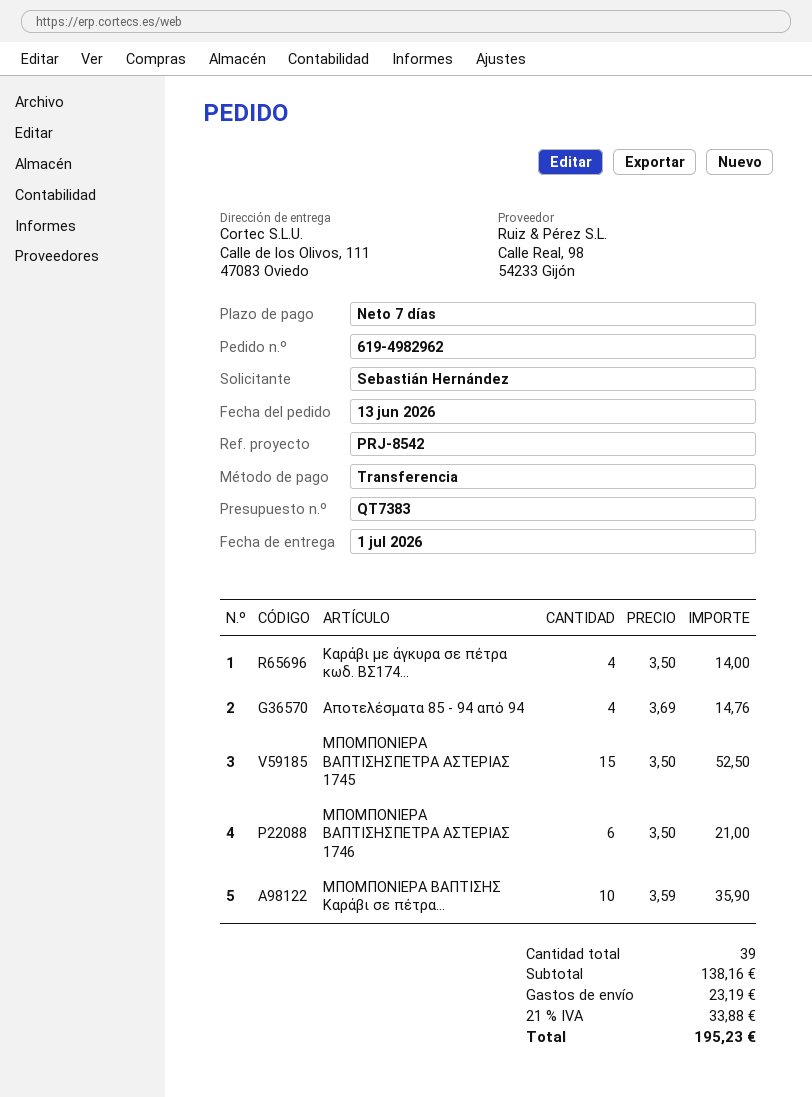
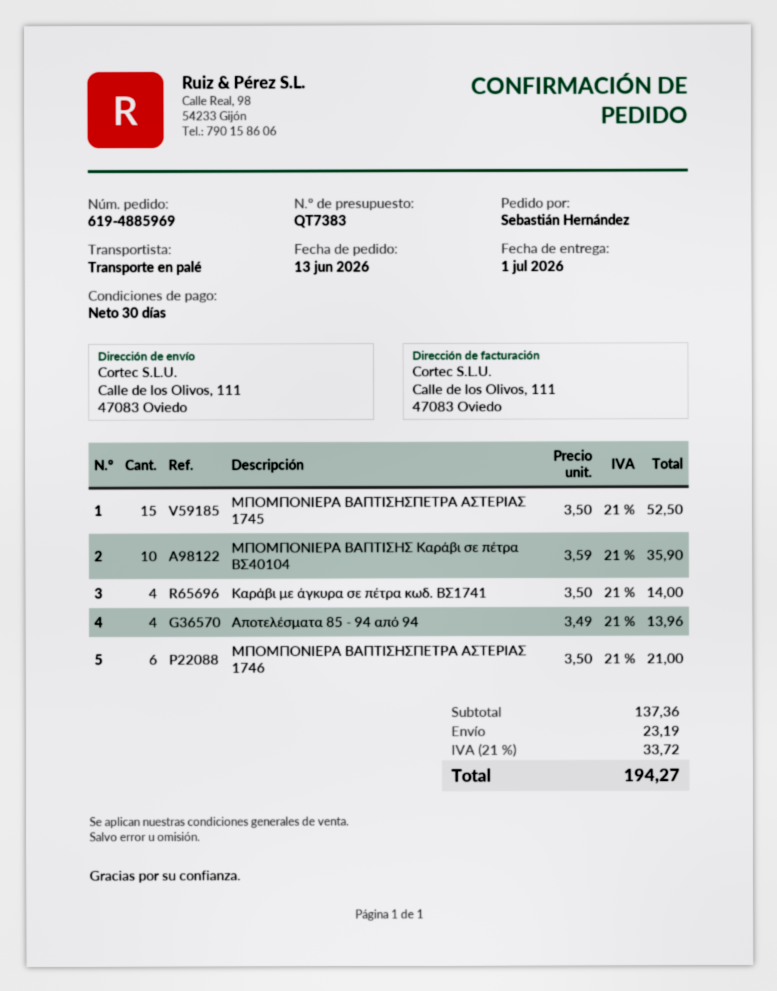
order number: 619-4982962 -> 619-4885969
payment terms: 7 days -> 30 days
Αποτελέσματα 85 - 94 από 94: 4 x 3.69 = 14.76 -> 4 x 3.49 = 13.96
subtotal: 138.16 -> 137.36
tax: 21% = 33.88 -> 21% = 33.72
total: 195.23 -> 194.27

